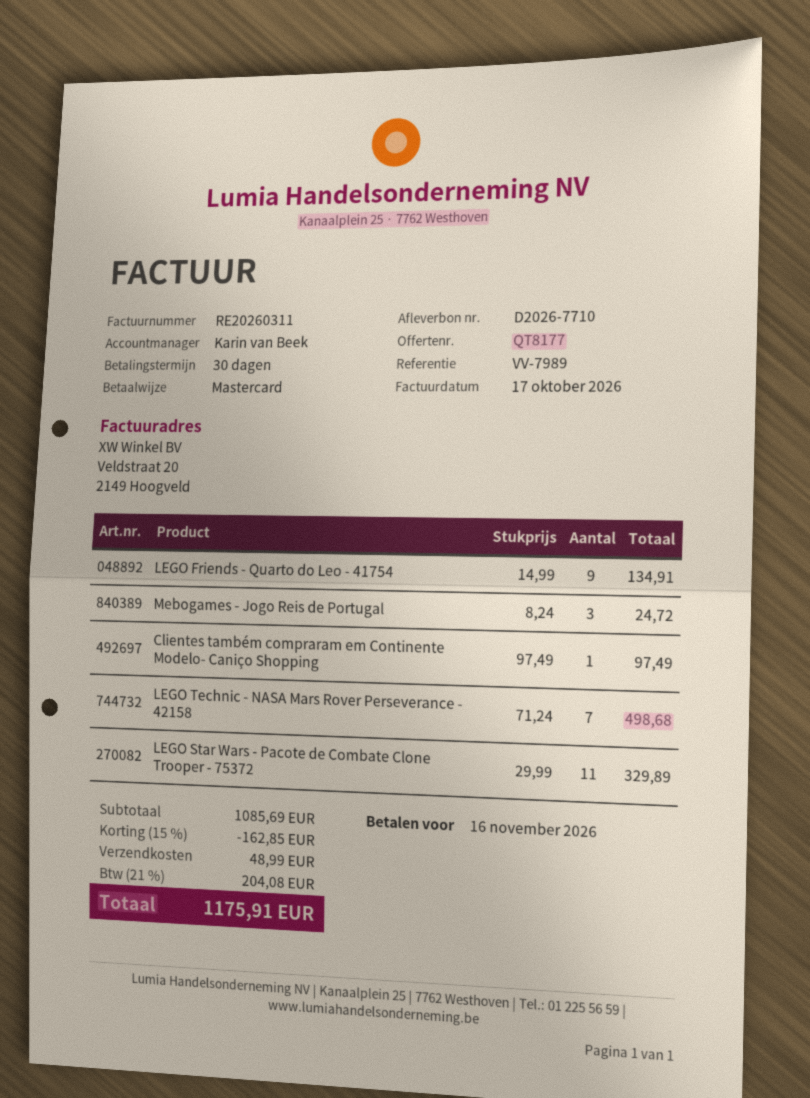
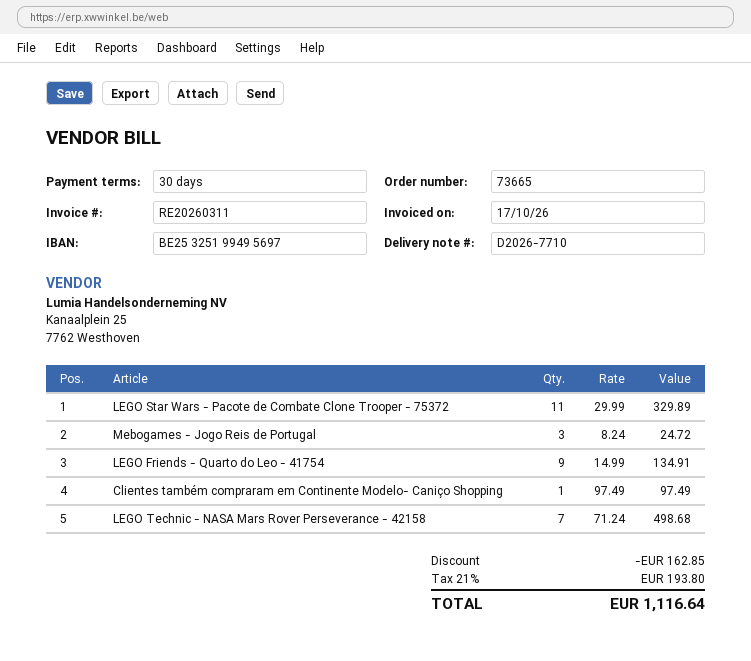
shipping: 48.99 -> none
tax: 21% = 204.08 -> 21% = 193.80
total: 1175.91 -> 1116.64

